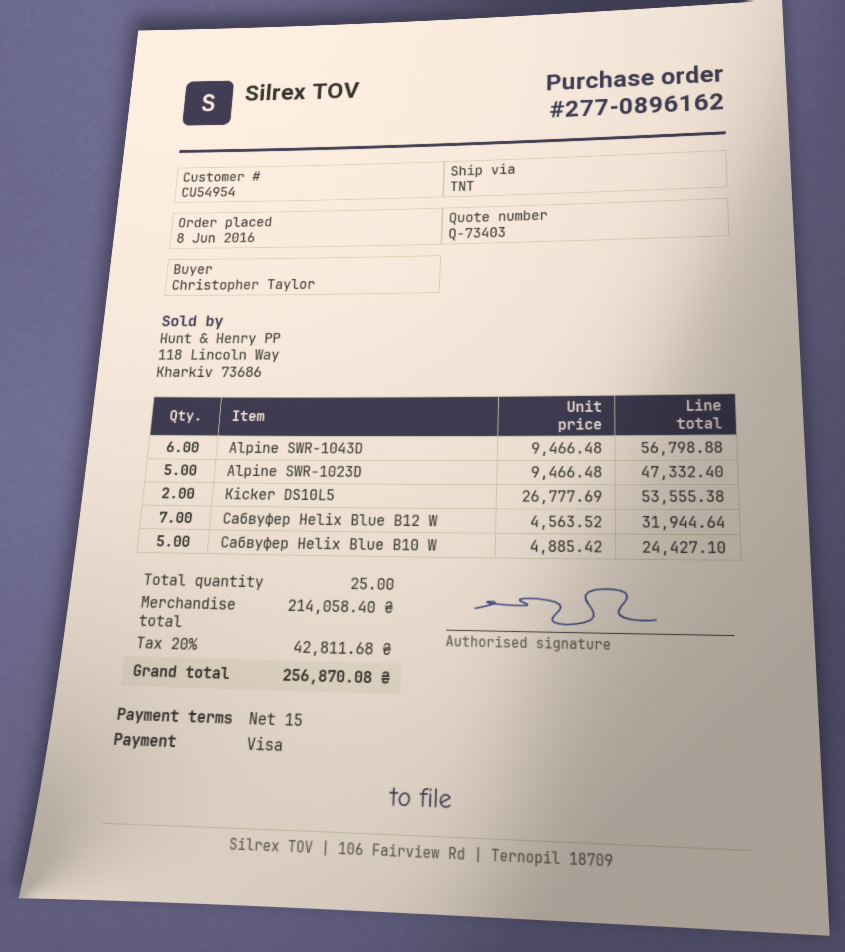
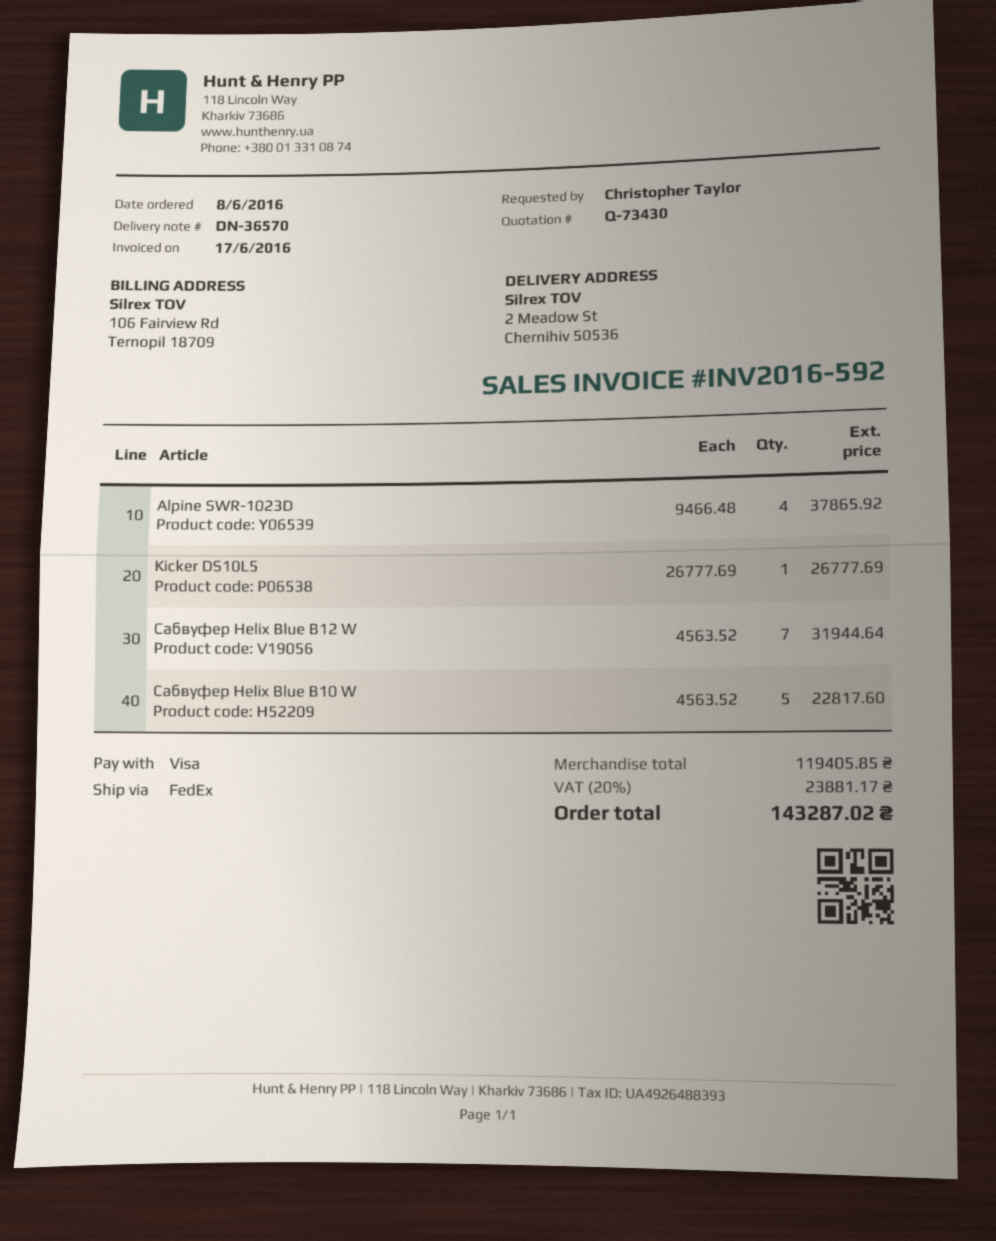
quote number: Q-73403 -> Q-73430
shipping method: TNT -> FedEx
Alpine SWR-1043D: 6 x 9466.48 = 56798.88 -> none
Alpine SWR-1023D: 5 x 9466.48 = 47332.40 -> 4 x 9466.48 = 37865.92
Kicker DS10L5: 2 x 26777.69 = 53555.38 -> 1 x 26777.69 = 26777.69
Сабвуфер Helix Blue B10 W: 5 x 4885.42 = 24427.10 -> 5 x 4563.52 = 22817.60
subtotal: 214058.40 -> 119405.85
tax: 20% = 42811.68 -> 20% = 23881.17
total: 256870.08 -> 143287.02

